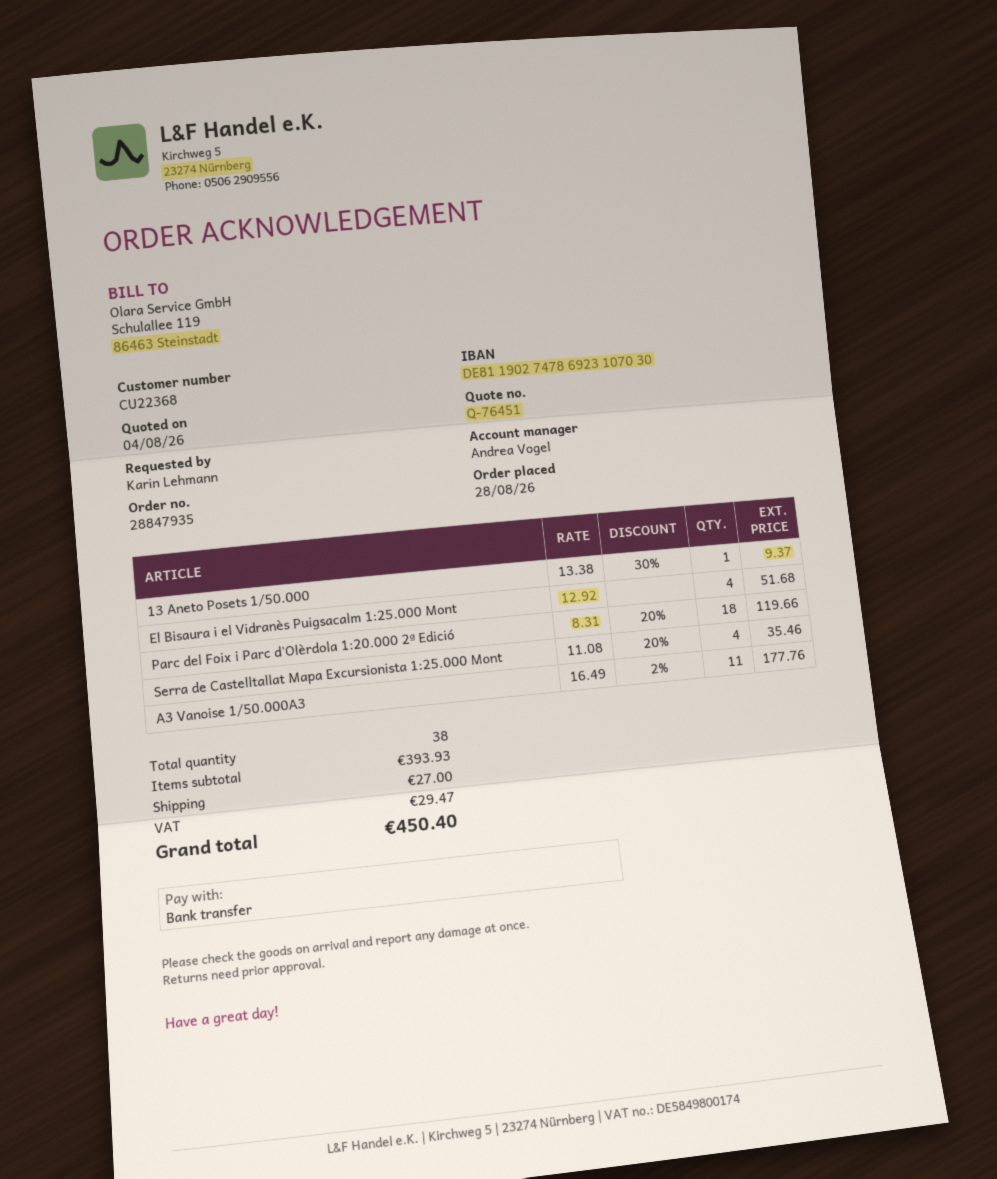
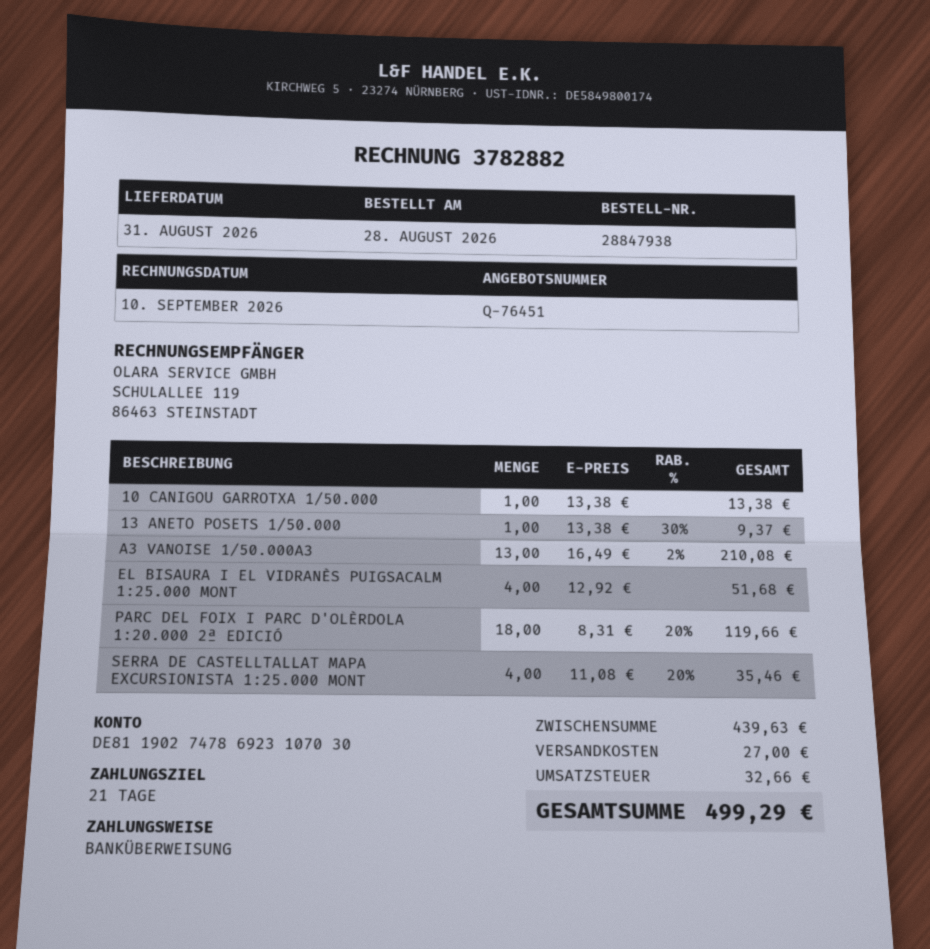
order number: 28847935 -> 28847938
A3 Vanoise 1/50.000A3: 11 x 16.49 - 2% = 177.76 -> 13 x 16.49 - 2% = 210.08
10 CANIGOU GARROTXA 1/50.000: none -> 1 x 13.38 = 13.38
subtotal: 393.93 -> 439.63
tax: 29.47 -> 32.66
total: 450.40 -> 499.29

